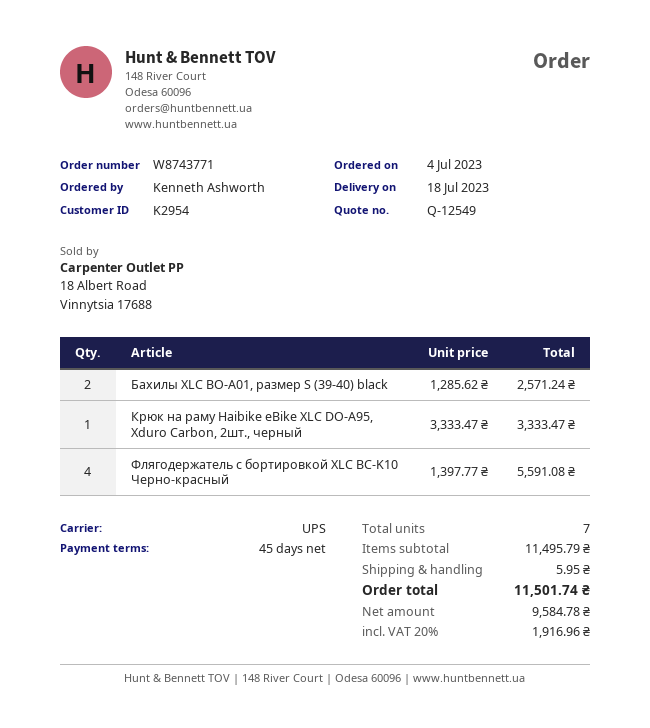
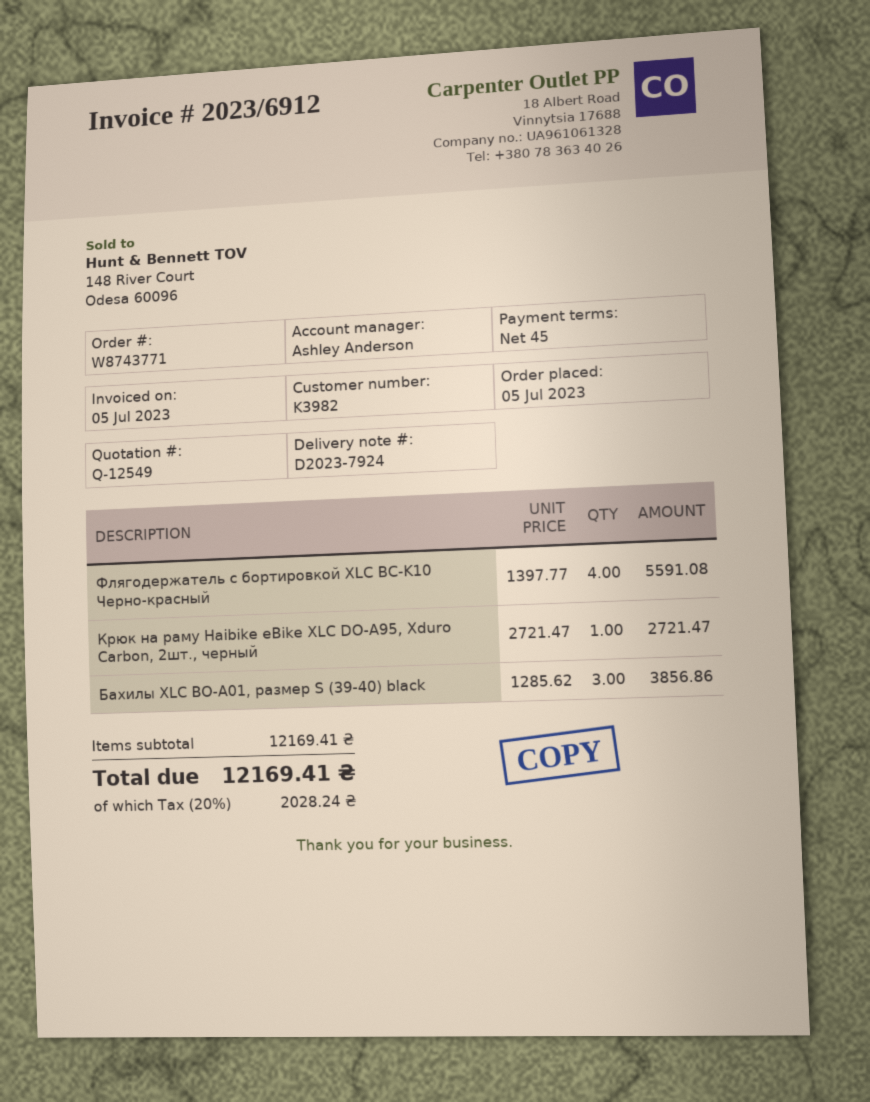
order date: 2023-07-04 -> 2023-07-05
customer number: K2954 -> K3982
Бахилы XLC BO-A01, размер S (39-40) black: 2 x 1285.62 = 2571.24 -> 3 x 1285.62 = 3856.86
Крюк на раму Haibike eBike XLC DO-A95, Xduro Carbon, 2шт., черный: 1 x 3333.47 = 3333.47 -> 1 x 2721.47 = 2721.47
subtotal: 11495.79 -> 12169.41
shipping: 5.95 -> none
tax: 20% = 1916.96 -> 20% = 2028.24
total: 11501.74 -> 12169.41

